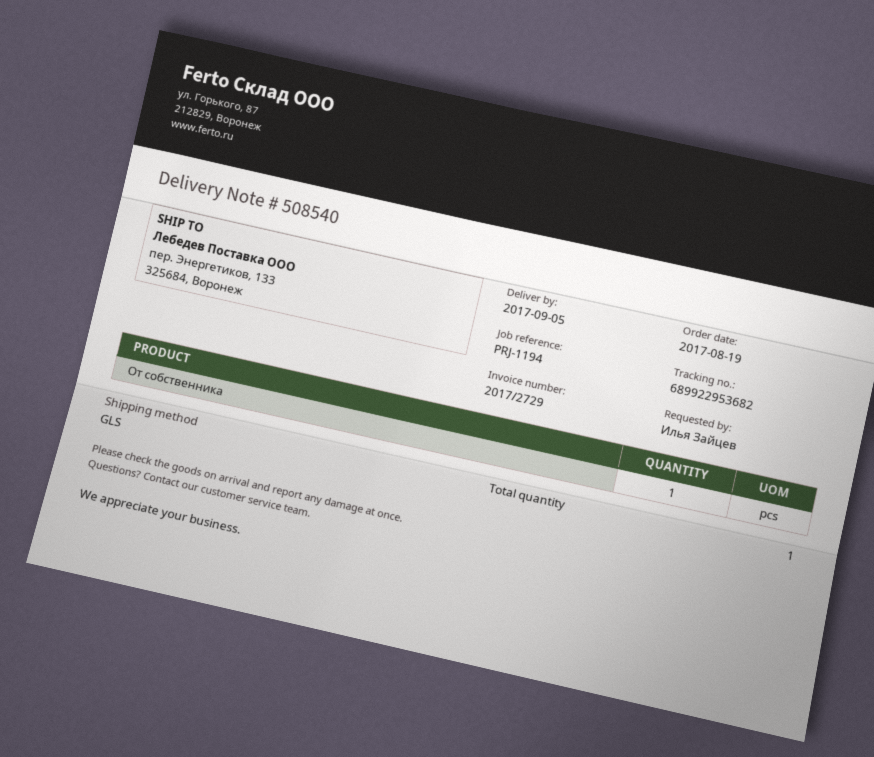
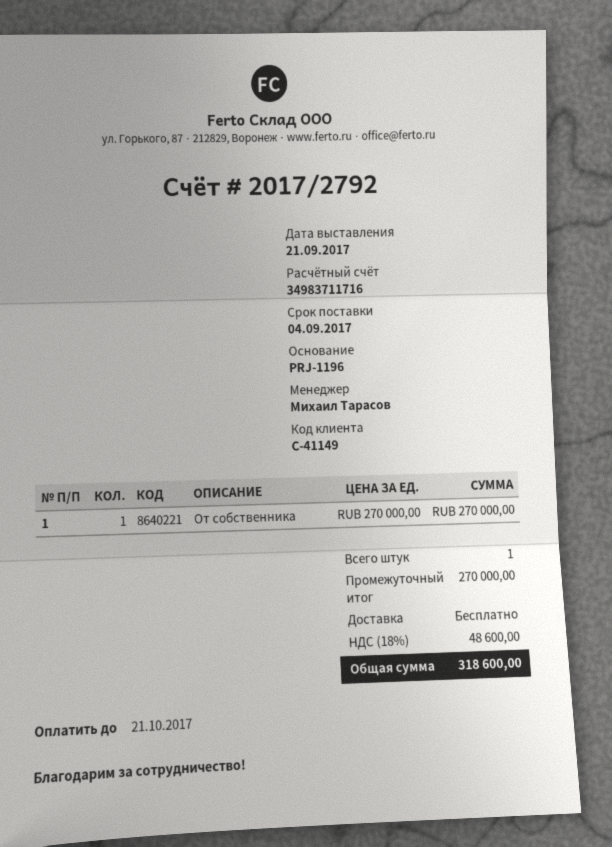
delivery date: 2017-09-05 -> 2017-09-04
invoice number: 2017/2729 -> 2017/2792
reference: PRJ-1194 -> PRJ-1196

